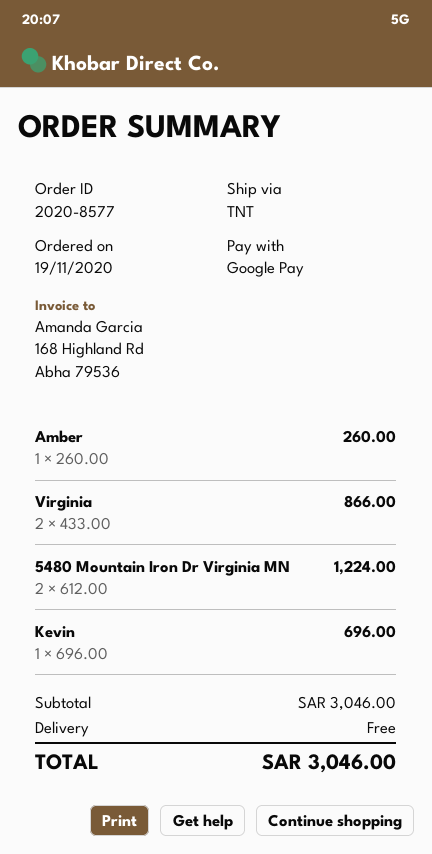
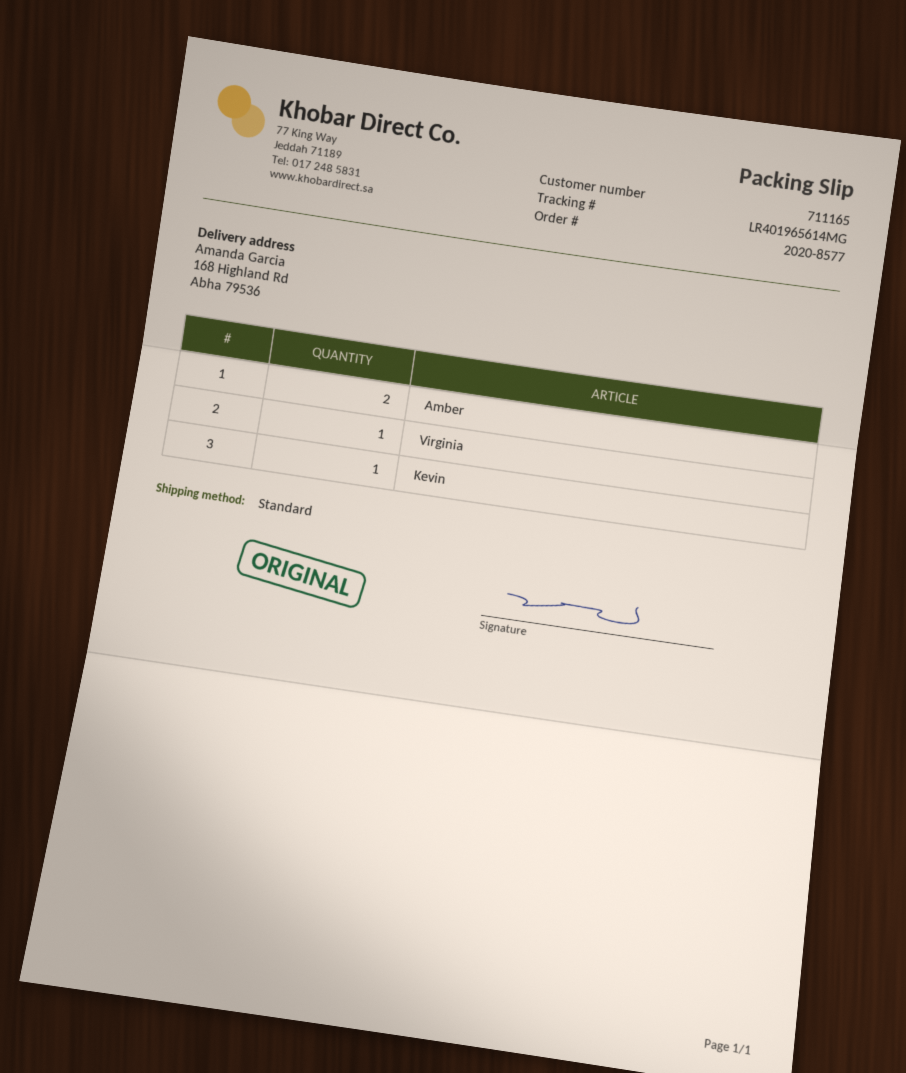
shipping method: TNT -> standard
Amber: 1 -> 2
Virginia: 2 -> 1
5480 Mountain Iron Dr Virginia MN: 2 -> none

